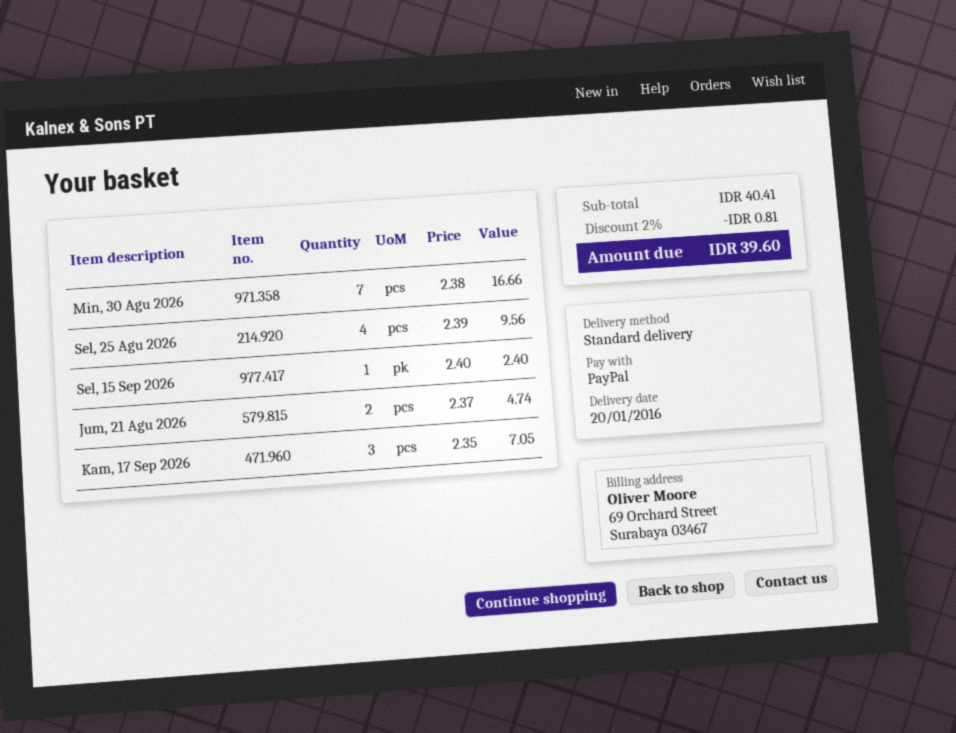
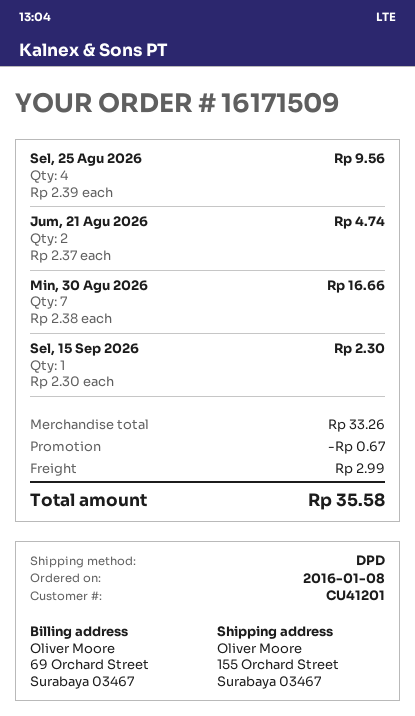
shipping method: standard -> DPD
Sel, 15 Sep 2026: 1 x 2.40 = 2.40 -> 1 x 2.30 = 2.30
Kam, 17 Sep 2026: 3 x 2.35 = 7.05 -> none
subtotal: 40.41 -> 33.26
discount: 0.81 -> 0.67
shipping: none -> 2.99
total: 39.60 -> 35.58

